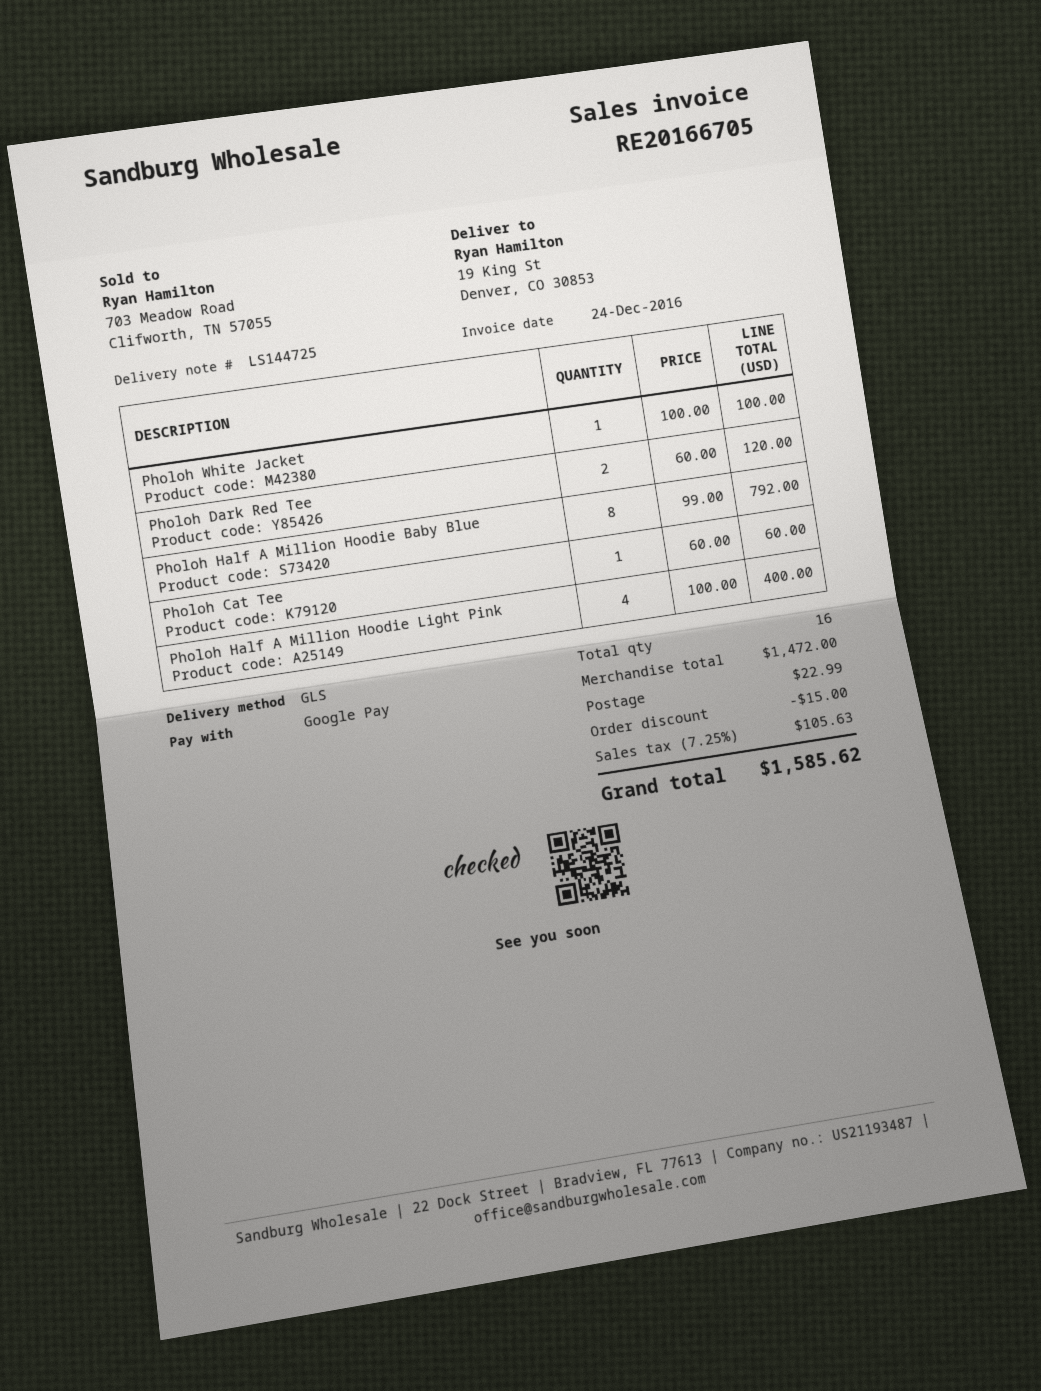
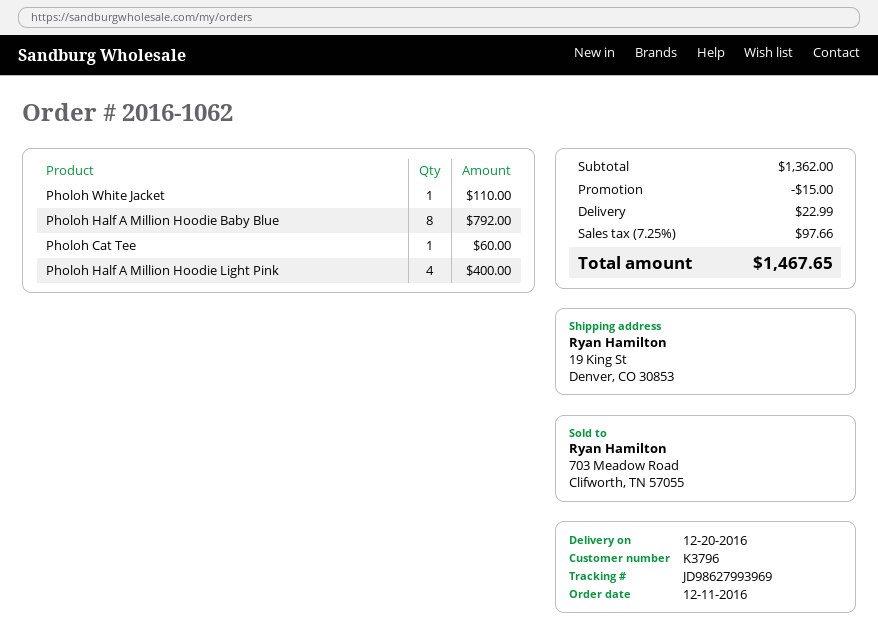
Pholoh White Jacket: 1 for 100.00 -> 1 for 110.00
Pholoh Dark Red Tee: 2 for 120.00 -> none
subtotal: 1472.00 -> 1362.00
tax: 7.25% = 105.63 -> 7.25% = 97.66
total: 1585.62 -> 1467.65

